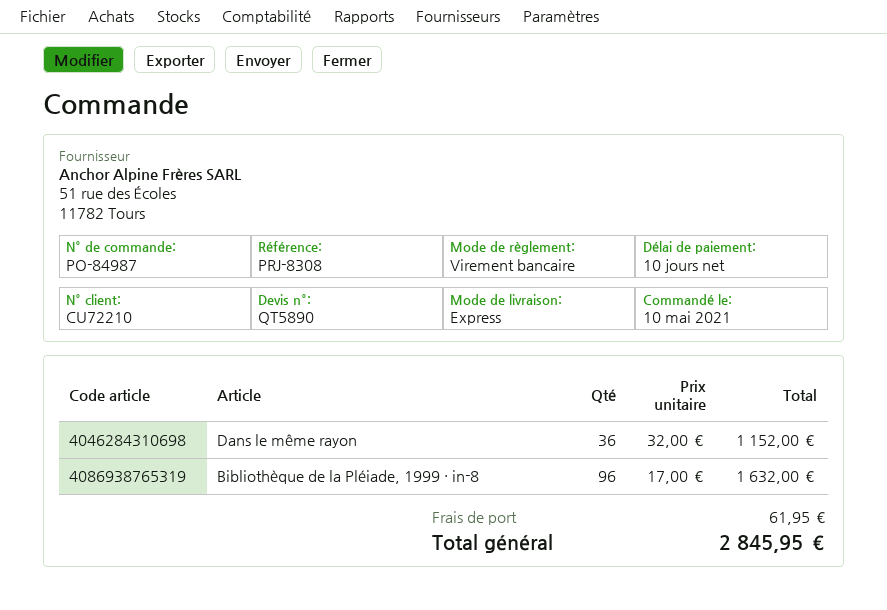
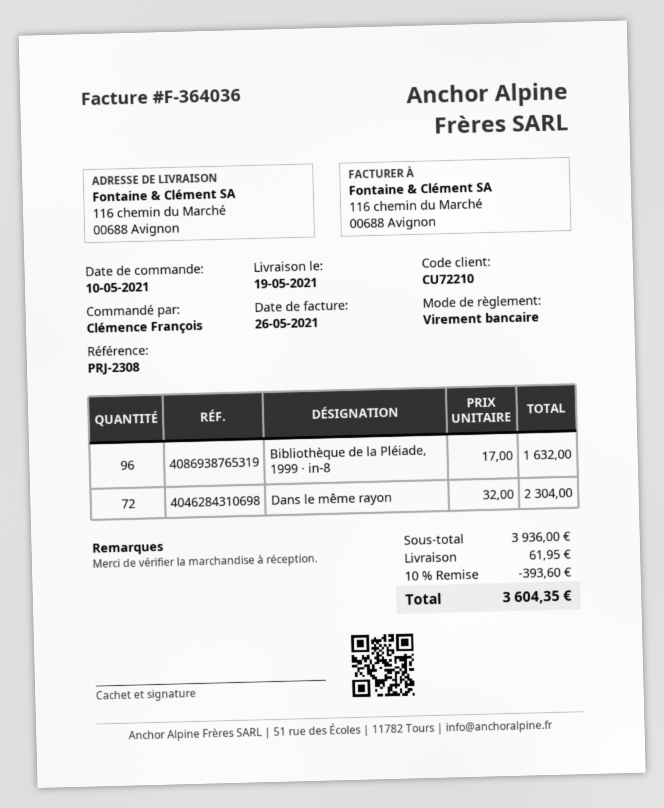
reference: PRJ-8308 -> PRJ-2308
Dans le même rayon: 36 x 32.00 = 1152.00 -> 72 x 32.00 = 2304.00
discount: none -> 10% = 393.60
total: 2845.95 -> 3604.35

